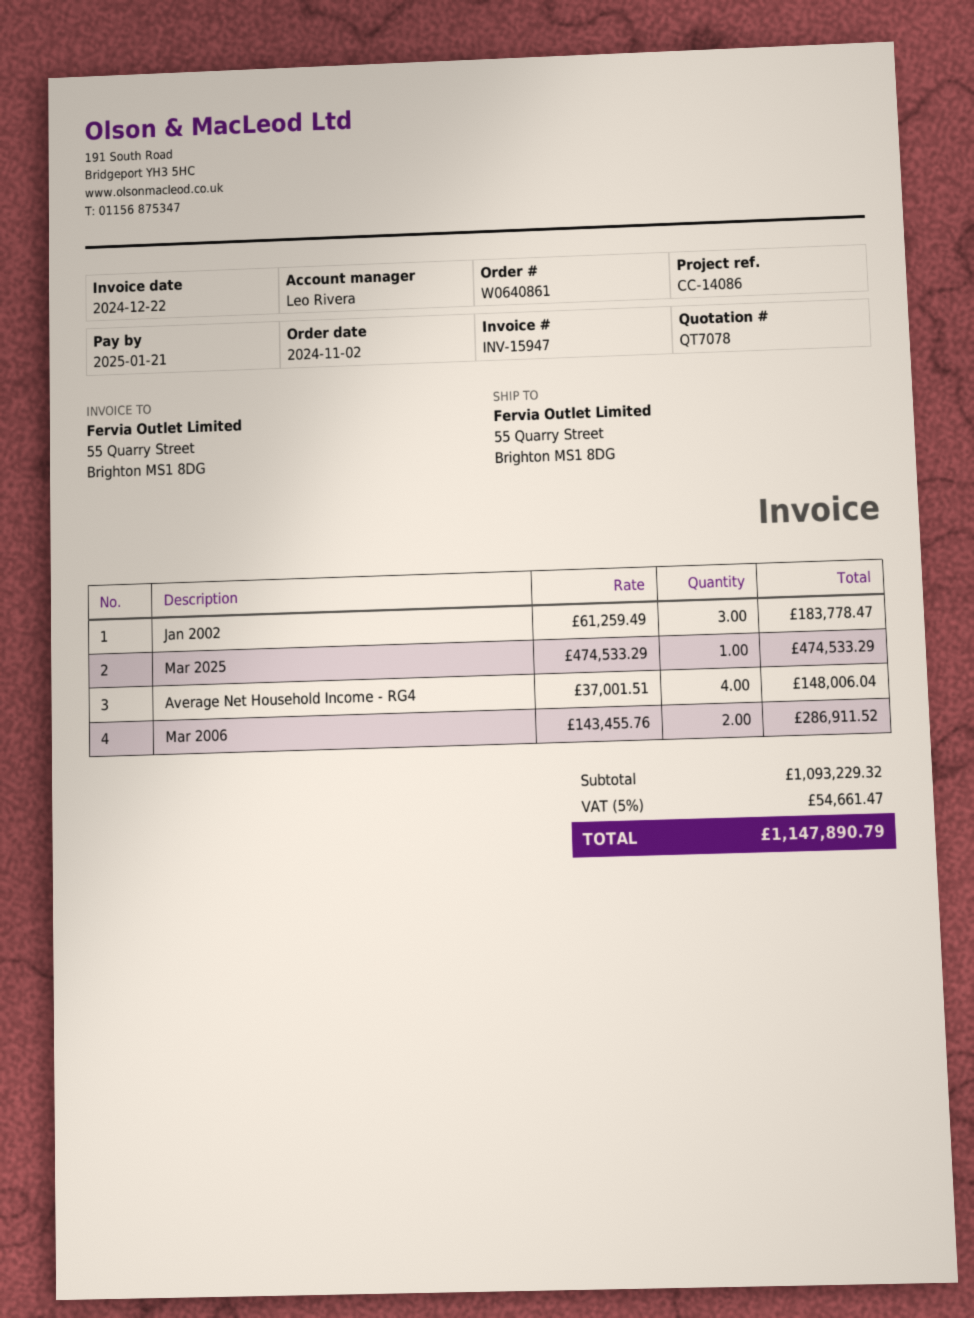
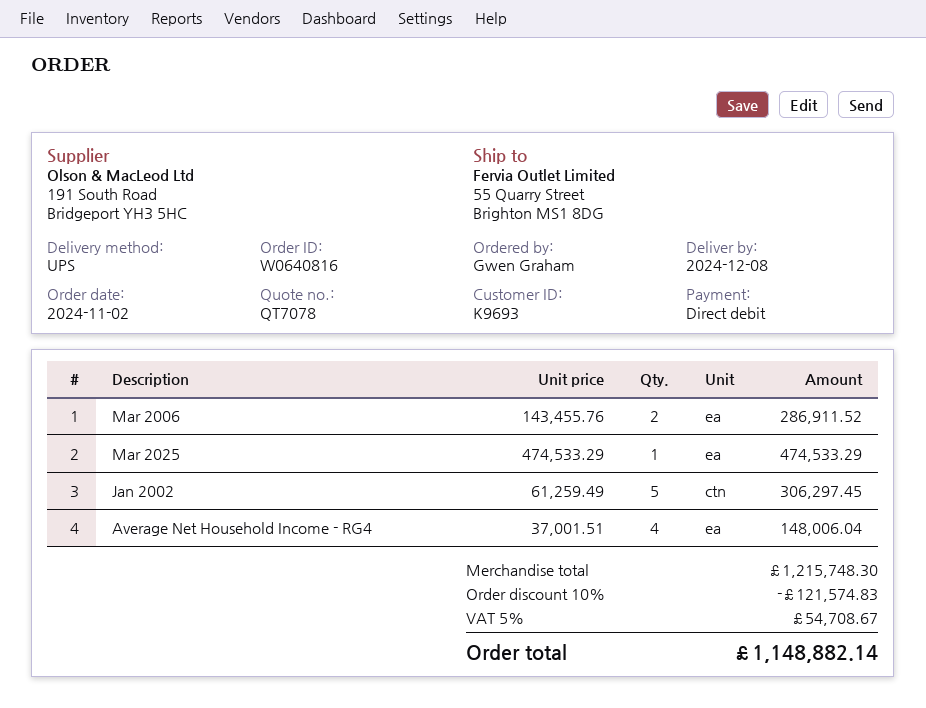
order number: W0640861 -> W0640816
Jan 2002: 3 x 61259.49 = 183778.47 -> 5 x 61259.49 = 306297.45
subtotal: 1093229.32 -> 1215748.30
discount: none -> 10% = 121574.83
tax: 5% = 54661.47 -> 5% = 54708.67
total: 1147890.79 -> 1148882.14

